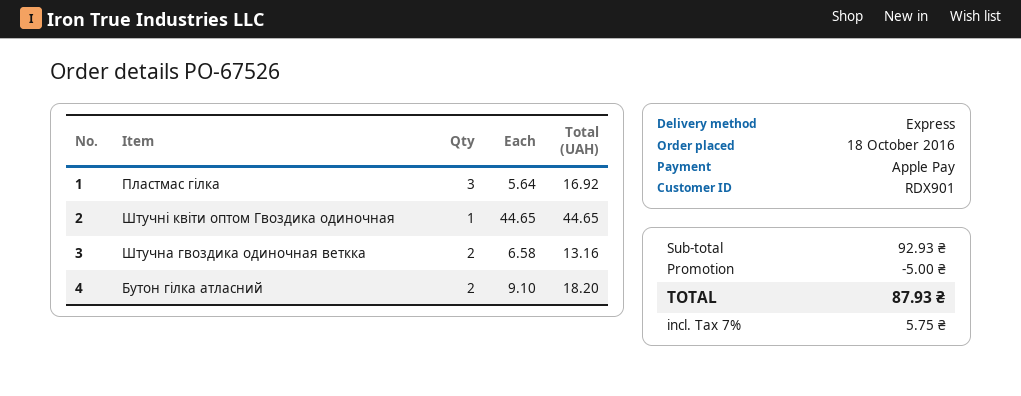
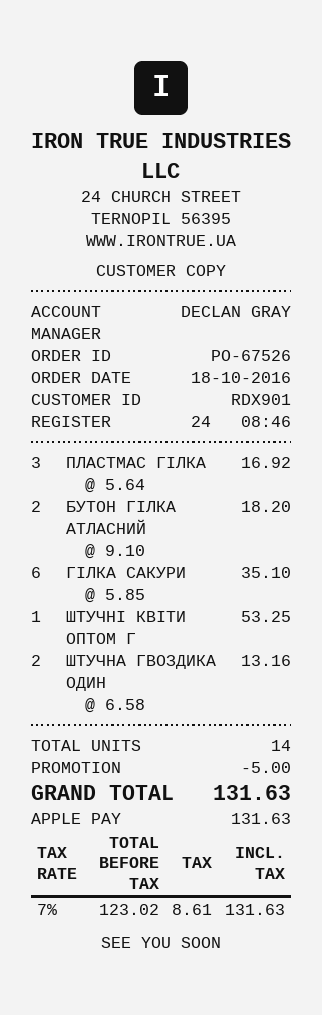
Штучні квіти оптом Гвоздика одиночная: 1 x 44.65 = 44.65 -> 1 x 53.25 = 53.25
ГІЛКА САКУРИ: none -> 6 x 5.85 = 35.10
tax: 7% = 5.75 -> 7% = 8.61
total: 87.93 -> 131.63

